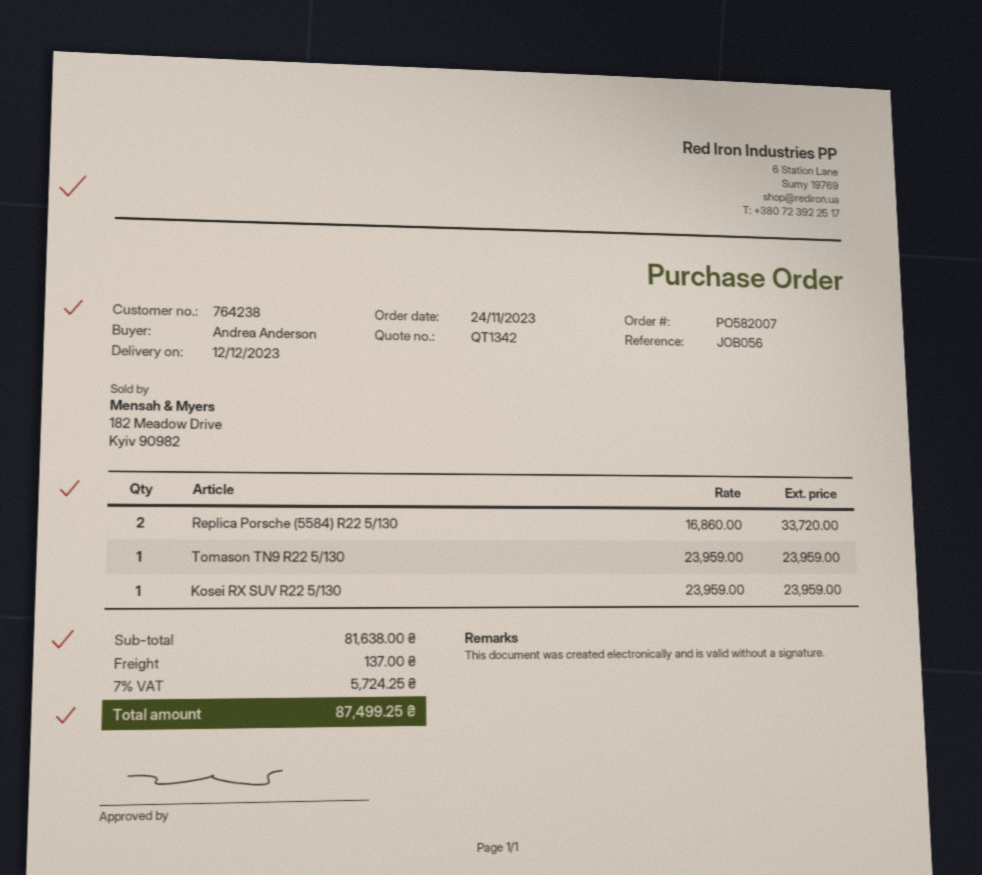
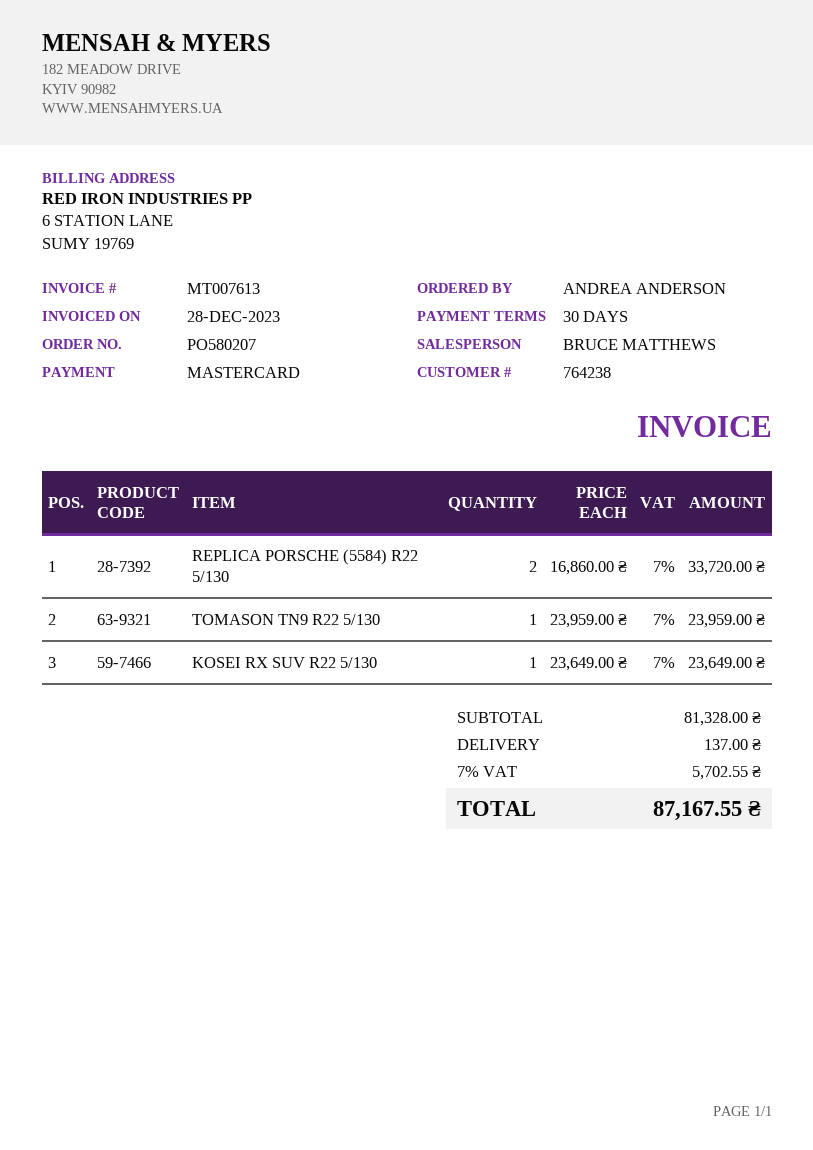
order number: PO582007 -> PO580207
Kosei RX SUV R22 5/130: 1 x 23959.00 = 23959.00 -> 1 x 23649.00 = 23649.00
subtotal: 81638.00 -> 81328.00
tax: 7% = 5724.25 -> 7% = 5702.55
total: 87499.25 -> 87167.55

